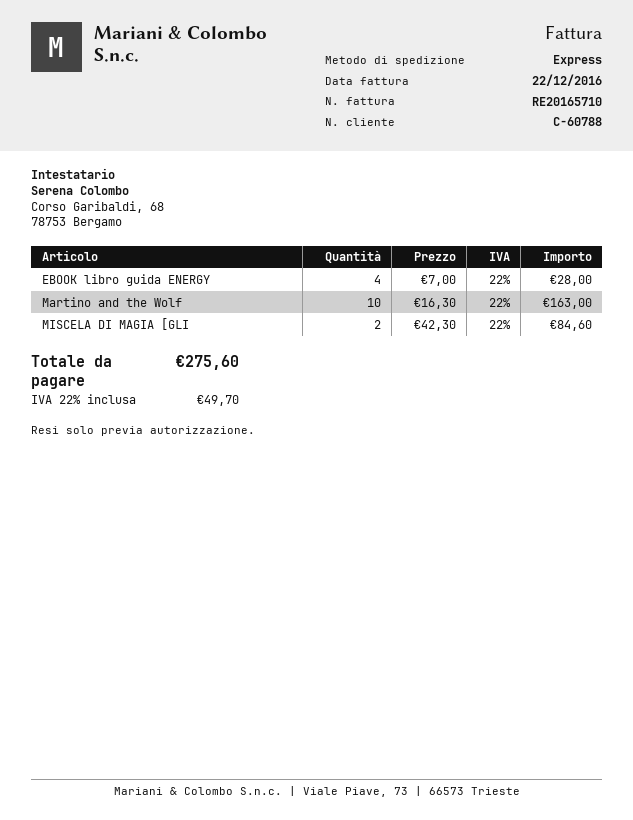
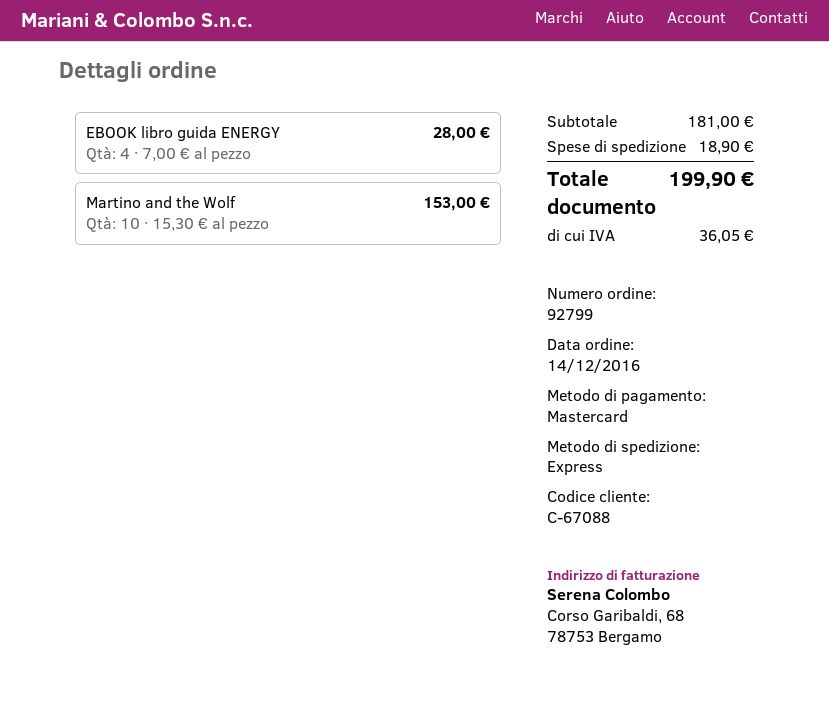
customer number: C-60788 -> C-67088
Martino and the Wolf: 10 x 16.30 = 163.00 -> 10 x 15.30 = 153.00
MISCELA DI MAGIA [GLI: 2 x 42.30 = 84.60 -> none
shipping: none -> 18.90
tax: 49.70 -> 36.05
total: 275.60 -> 199.90

